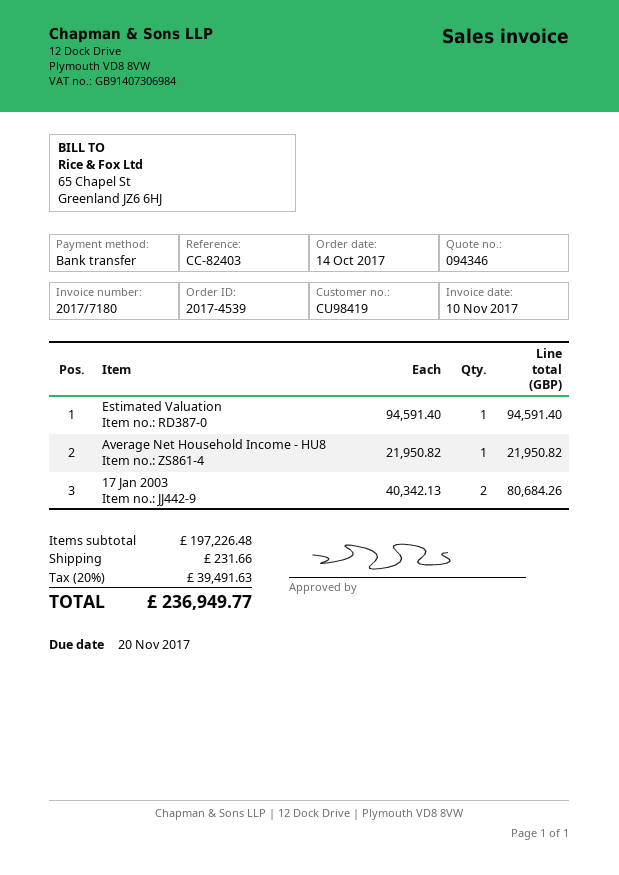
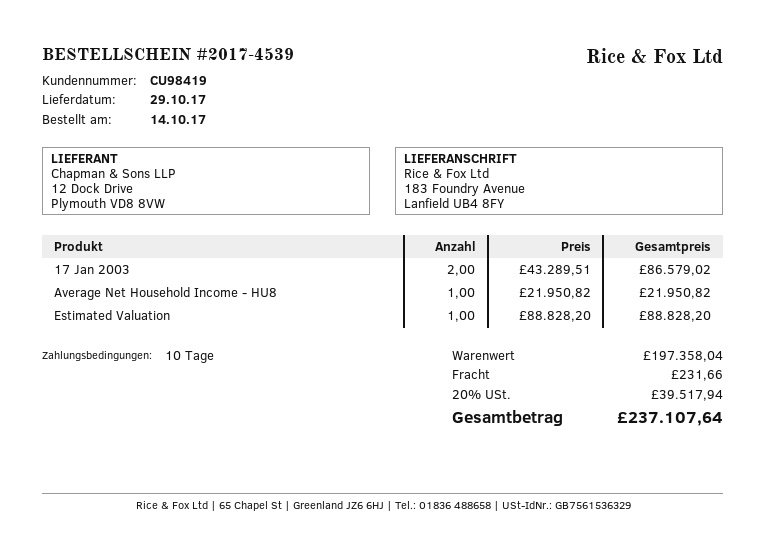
Estimated Valuation: 1 x 94591.40 = 94591.40 -> 1 x 88828.20 = 88828.20
17 Jan 2003: 2 x 40342.13 = 80684.26 -> 2 x 43289.51 = 86579.02
subtotal: 197226.48 -> 197358.04
tax: 20% = 39491.63 -> 20% = 39517.94
total: 236949.77 -> 237107.64

